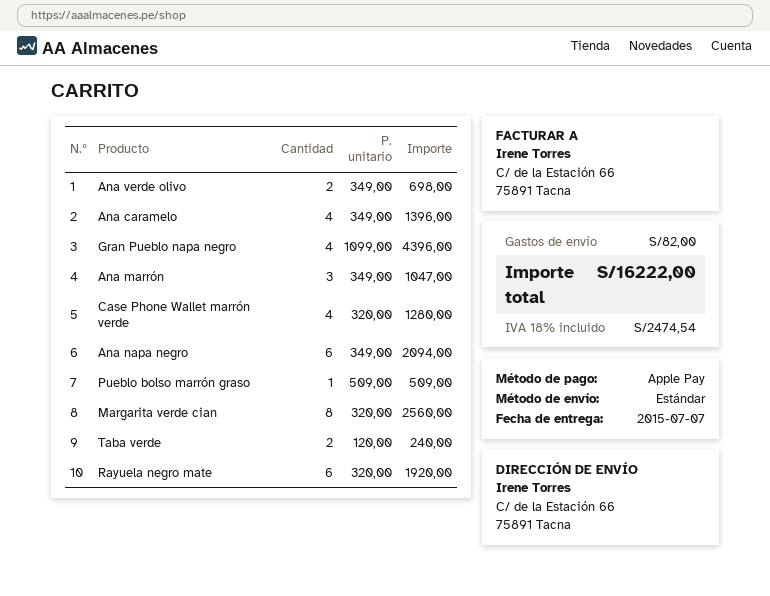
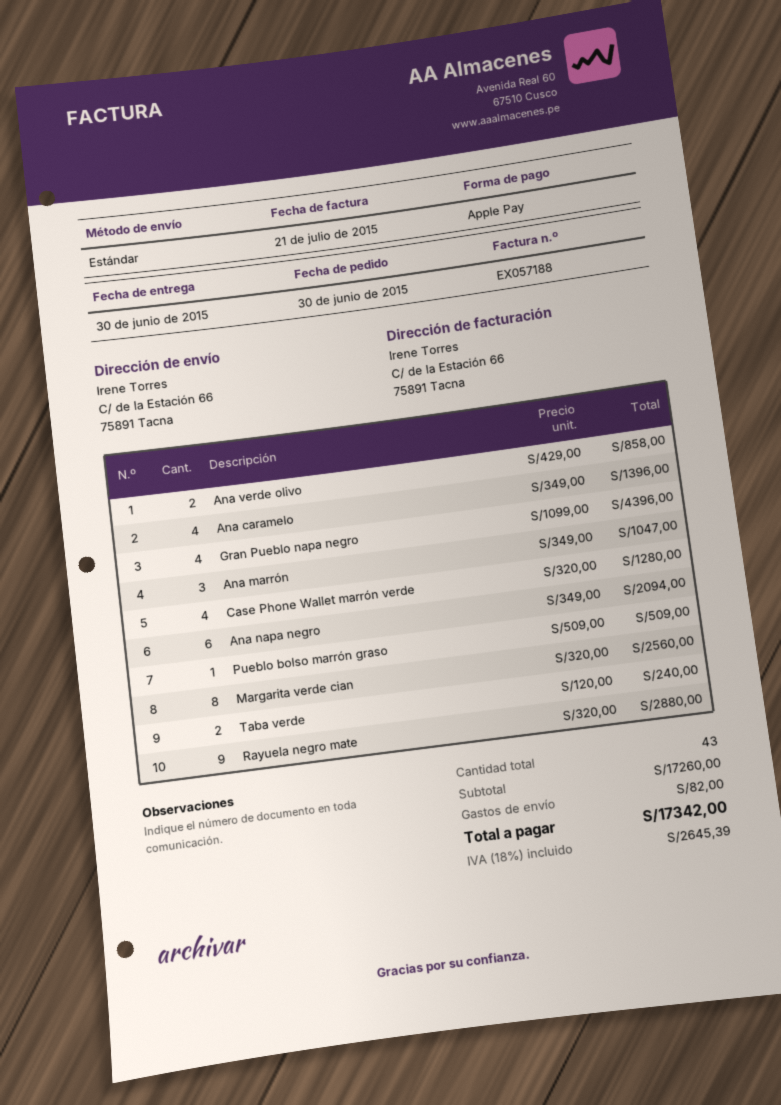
delivery date: 2015-07-07 -> 2015-06-30
Ana verde olivo: 2 x 349.00 = 698.00 -> 2 x 429.00 = 858.00
Rayuela negro mate: 6 x 320.00 = 1920.00 -> 9 x 320.00 = 2880.00
tax: 18% = 2474.54 -> 18% = 2645.39
total: 16222.00 -> 17342.00

